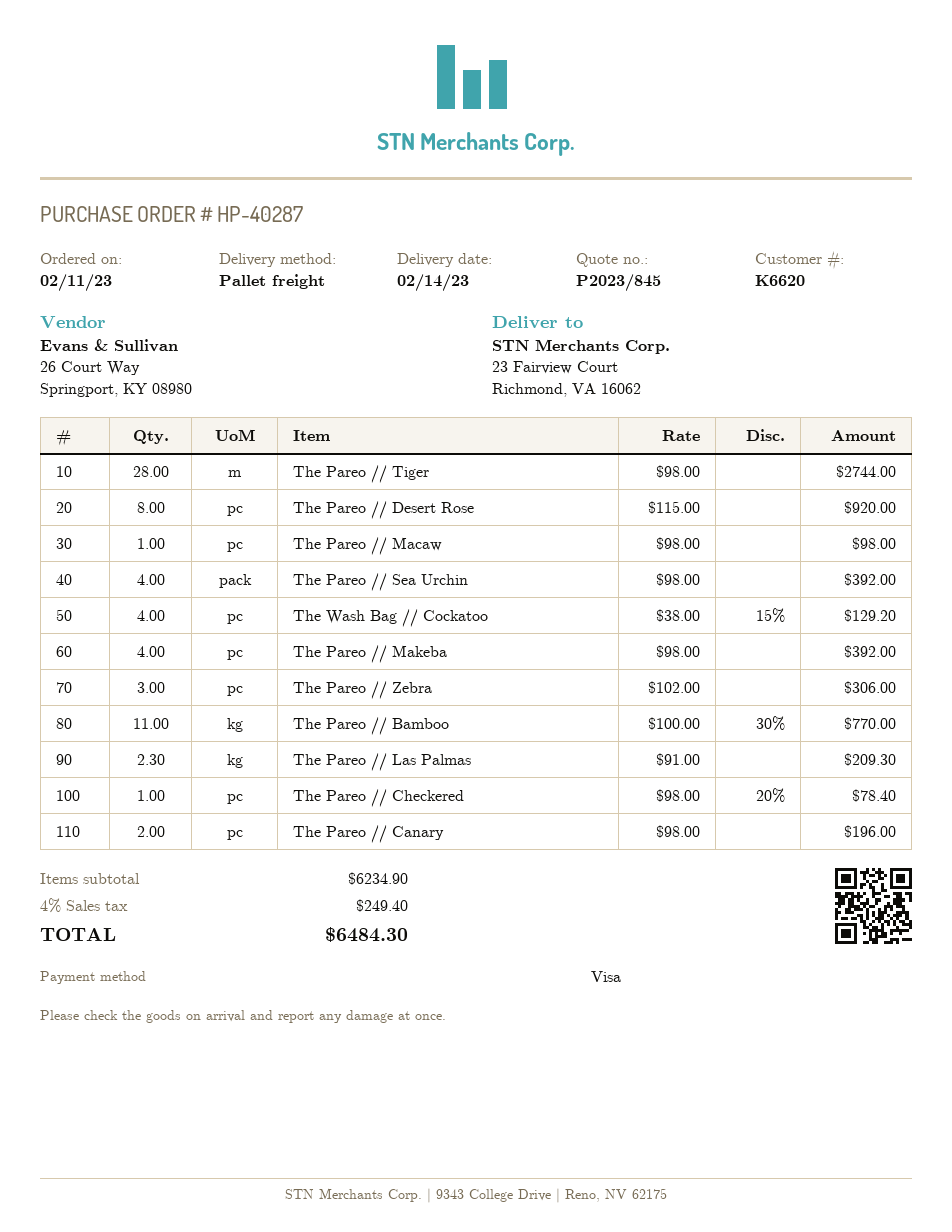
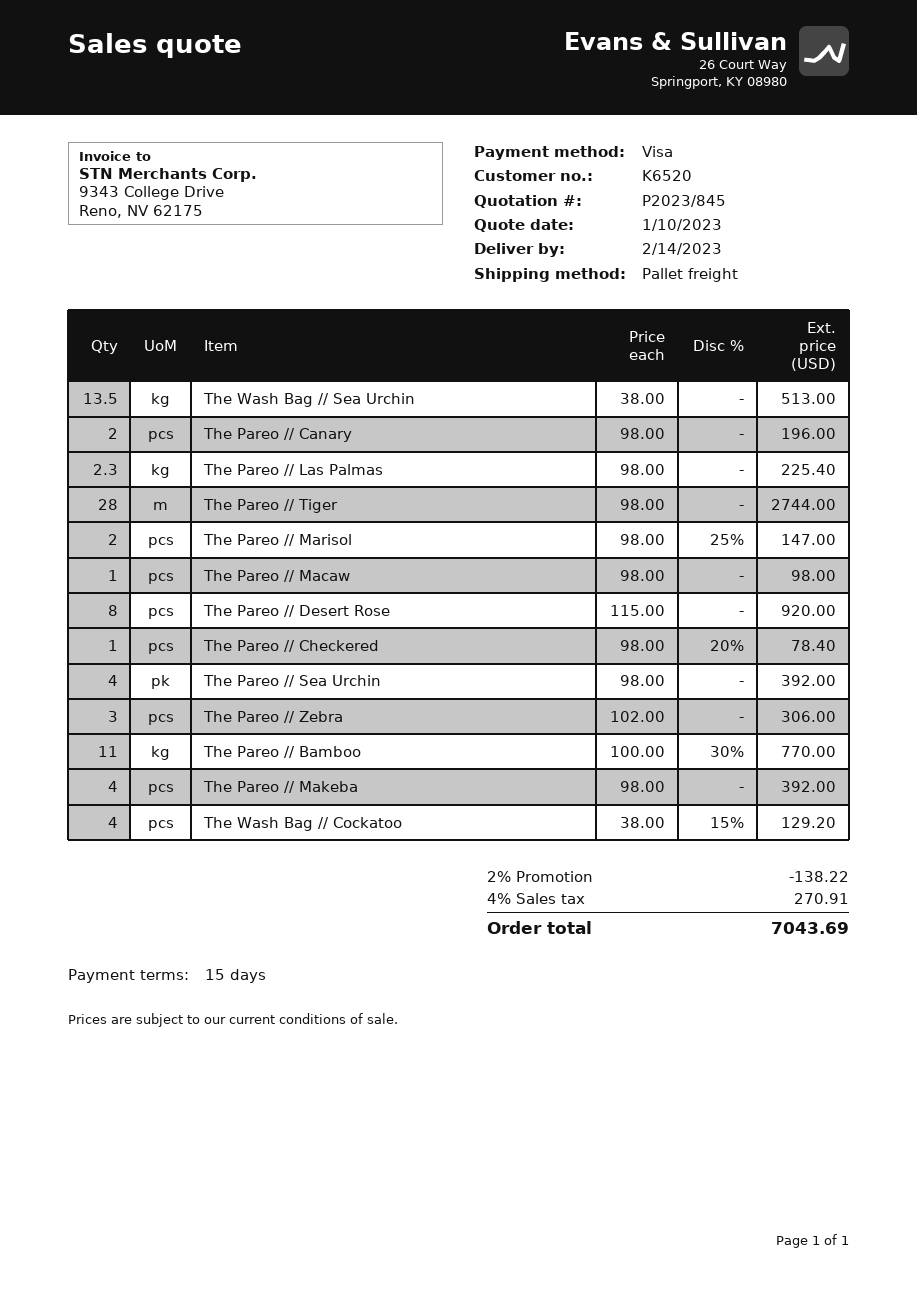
customer number: K6620 -> K6520
The Pareo // Las Palmas: 2.3 x 91.00 = 209.30 -> 2.3 x 98.00 = 225.40
The Wash Bag // Sea Urchin: none -> 13.5 x 38.00 = 513.00
The Pareo // Marisol: none -> 2 x 98.00 - 25% = 147.00
discount: none -> 2% = 138.22
tax: 4% = 249.40 -> 4% = 270.91
total: 6484.30 -> 7043.69

